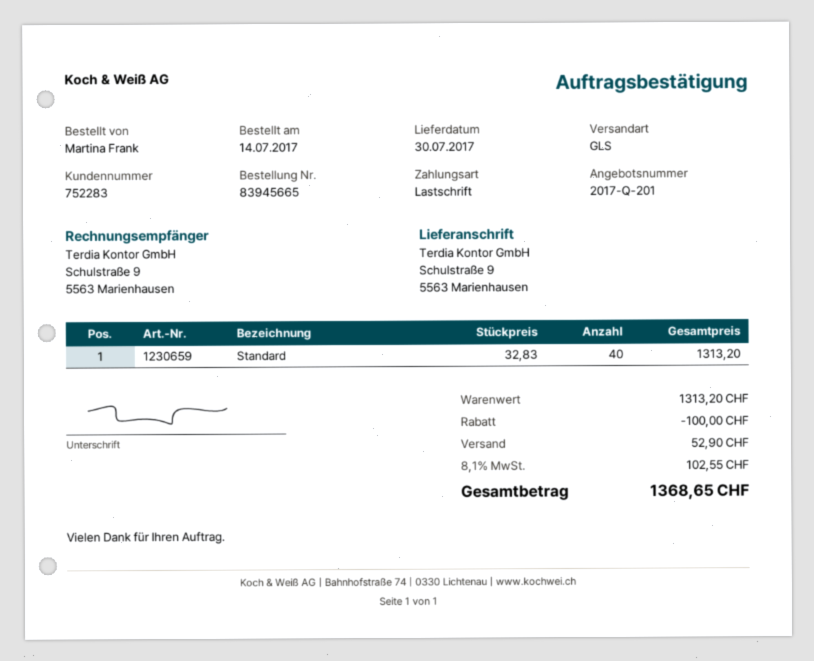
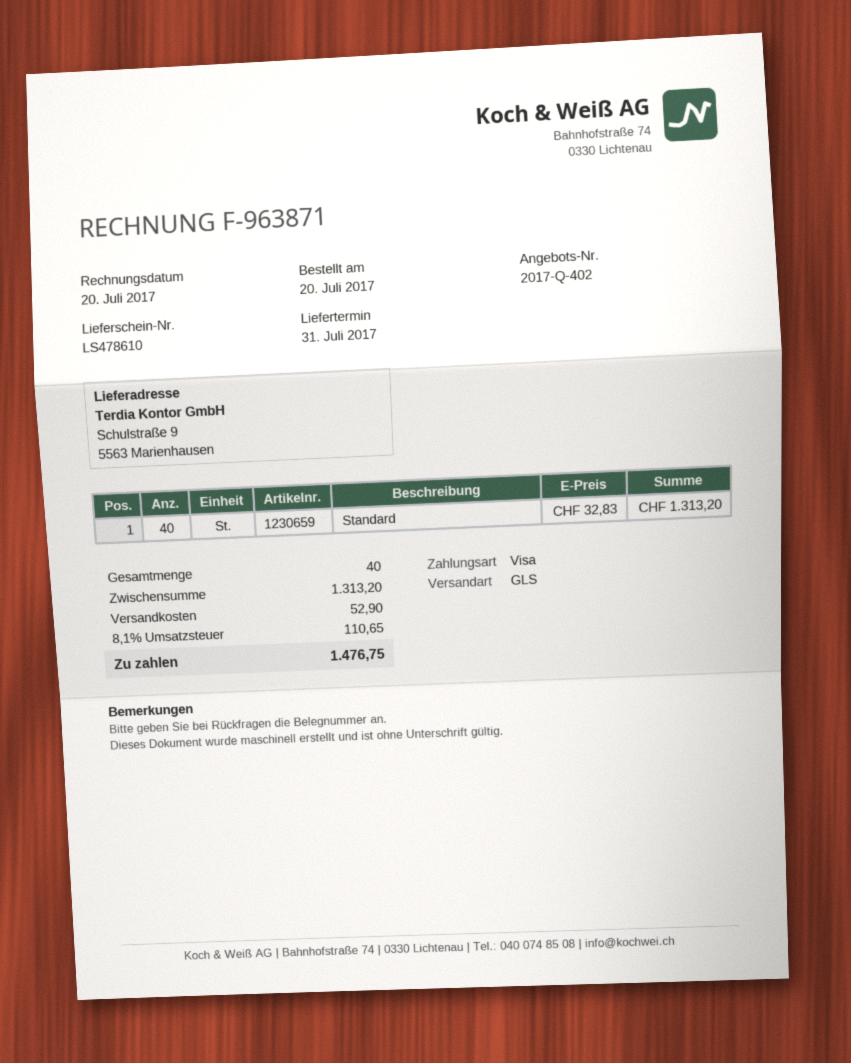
quote number: 2017-Q-201 -> 2017-Q-402
order date: 2017-07-14 -> 2017-07-20
delivery date: 2017-07-30 -> 2017-07-31
payment method: direct debit -> Visa
discount: 100.00 -> none
tax: 8.1% = 102.55 -> 8.1% = 110.65
total: 1368.65 -> 1476.75

